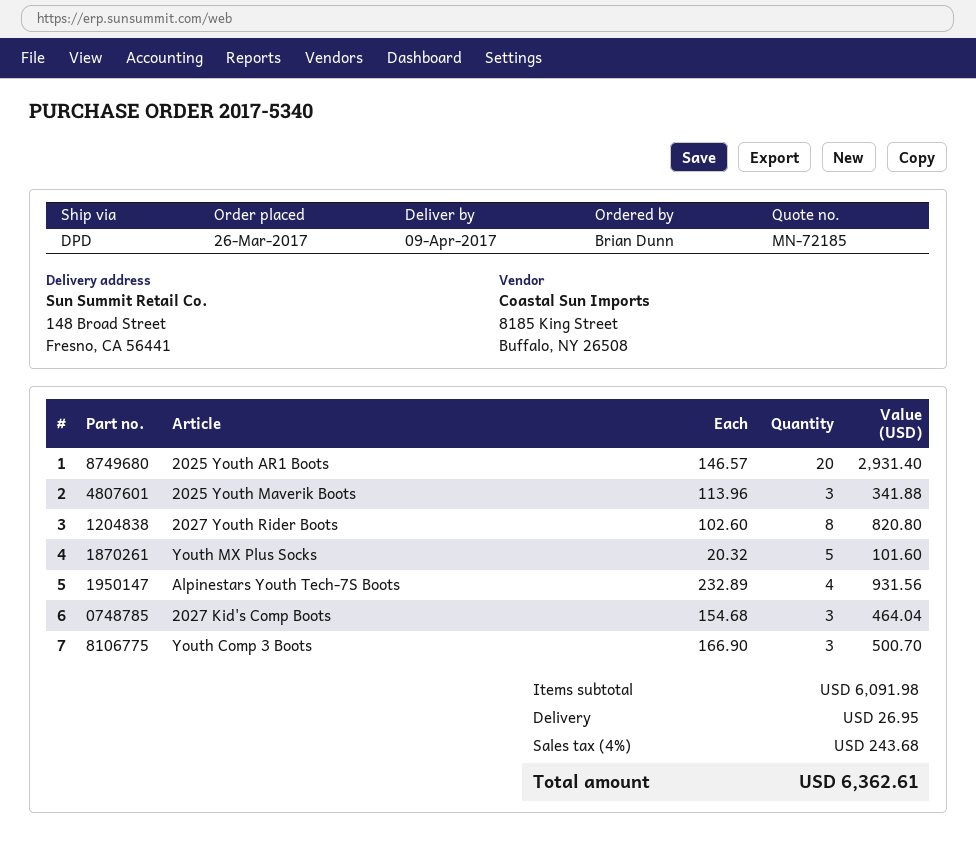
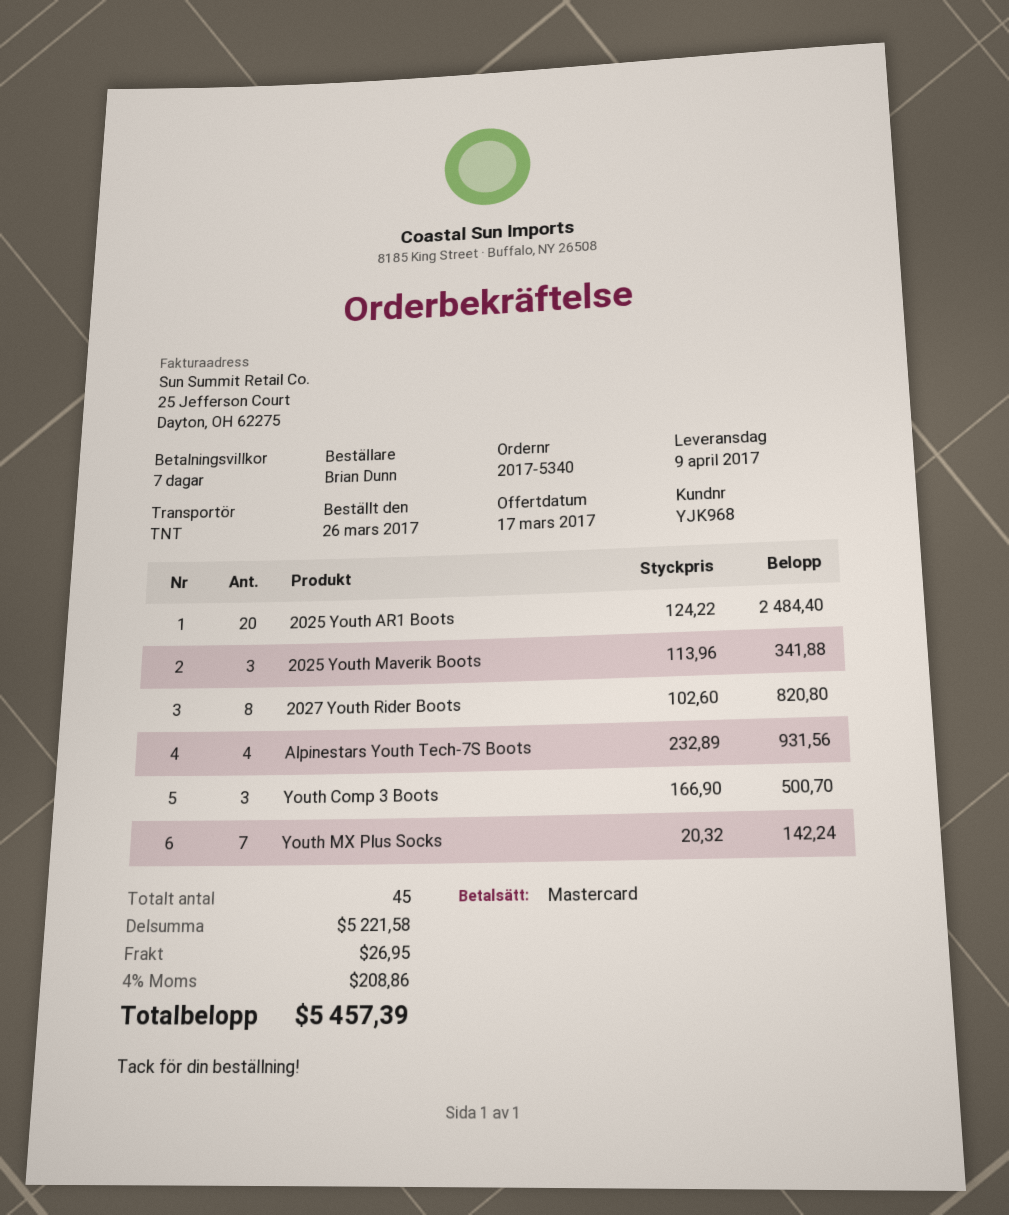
shipping method: DPD -> TNT
2025 Youth AR1 Boots: 20 x 146.57 = 2931.40 -> 20 x 124.22 = 2484.40
Youth MX Plus Socks: 5 x 20.32 = 101.60 -> 7 x 20.32 = 142.24
2027 Kid's Comp Boots: 3 x 154.68 = 464.04 -> none
subtotal: 6091.98 -> 5221.58
tax: 4% = 243.68 -> 4% = 208.86
total: 6362.61 -> 5457.39

